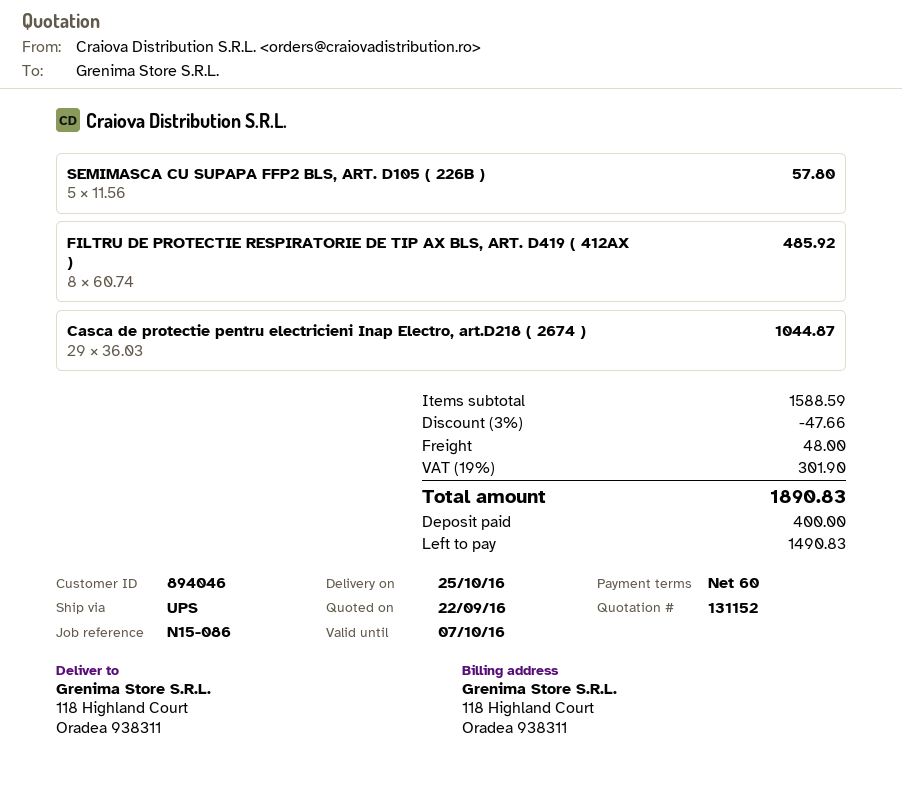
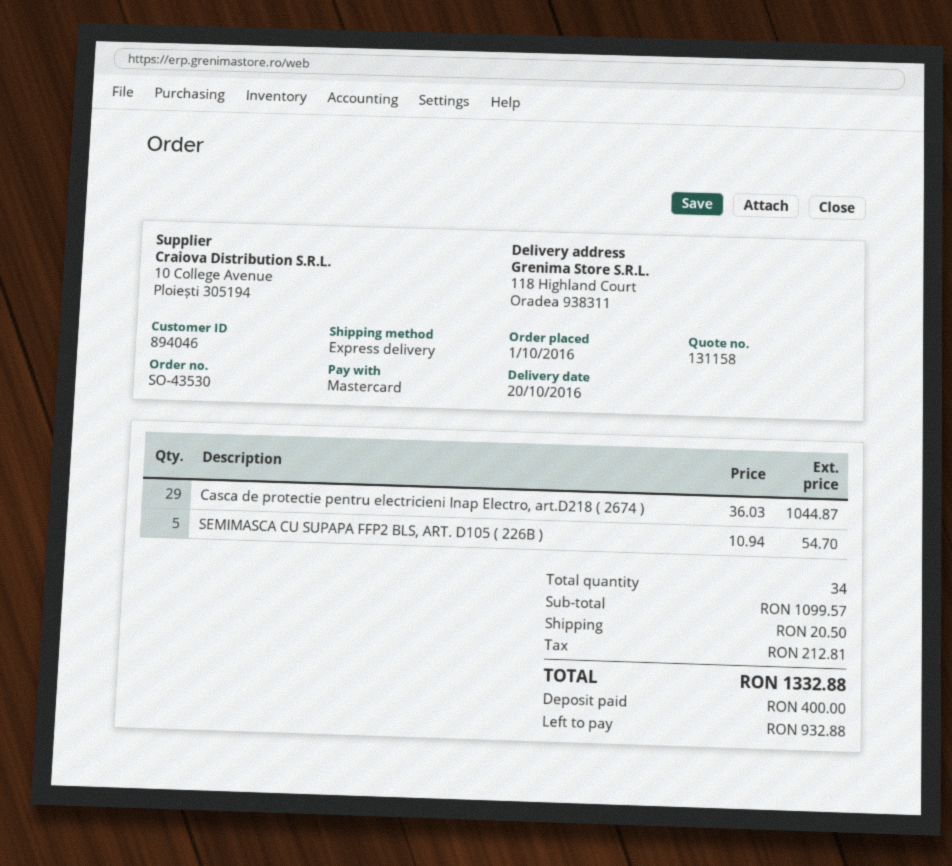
quote number: 131152 -> 131158
delivery date: 2016-10-25 -> 2016-10-20
shipping method: UPS -> express
SEMIMASCA CU SUPAPA FFP2 BLS, ART. D105 ( 226B ): 5 x 11.56 = 57.80 -> 5 x 10.94 = 54.70
FILTRU DE PROTECTIE RESPIRATORIE DE TIP AX BLS, ART. D419 ( 412AX ): 8 x 60.74 = 485.92 -> none
subtotal: 1588.59 -> 1099.57
discount: 3% = 47.66 -> none
shipping: 48.00 -> 20.50
tax: 301.90 -> 212.81
total: 1890.83 -> 1332.88
balance: 1490.83 -> 932.88

